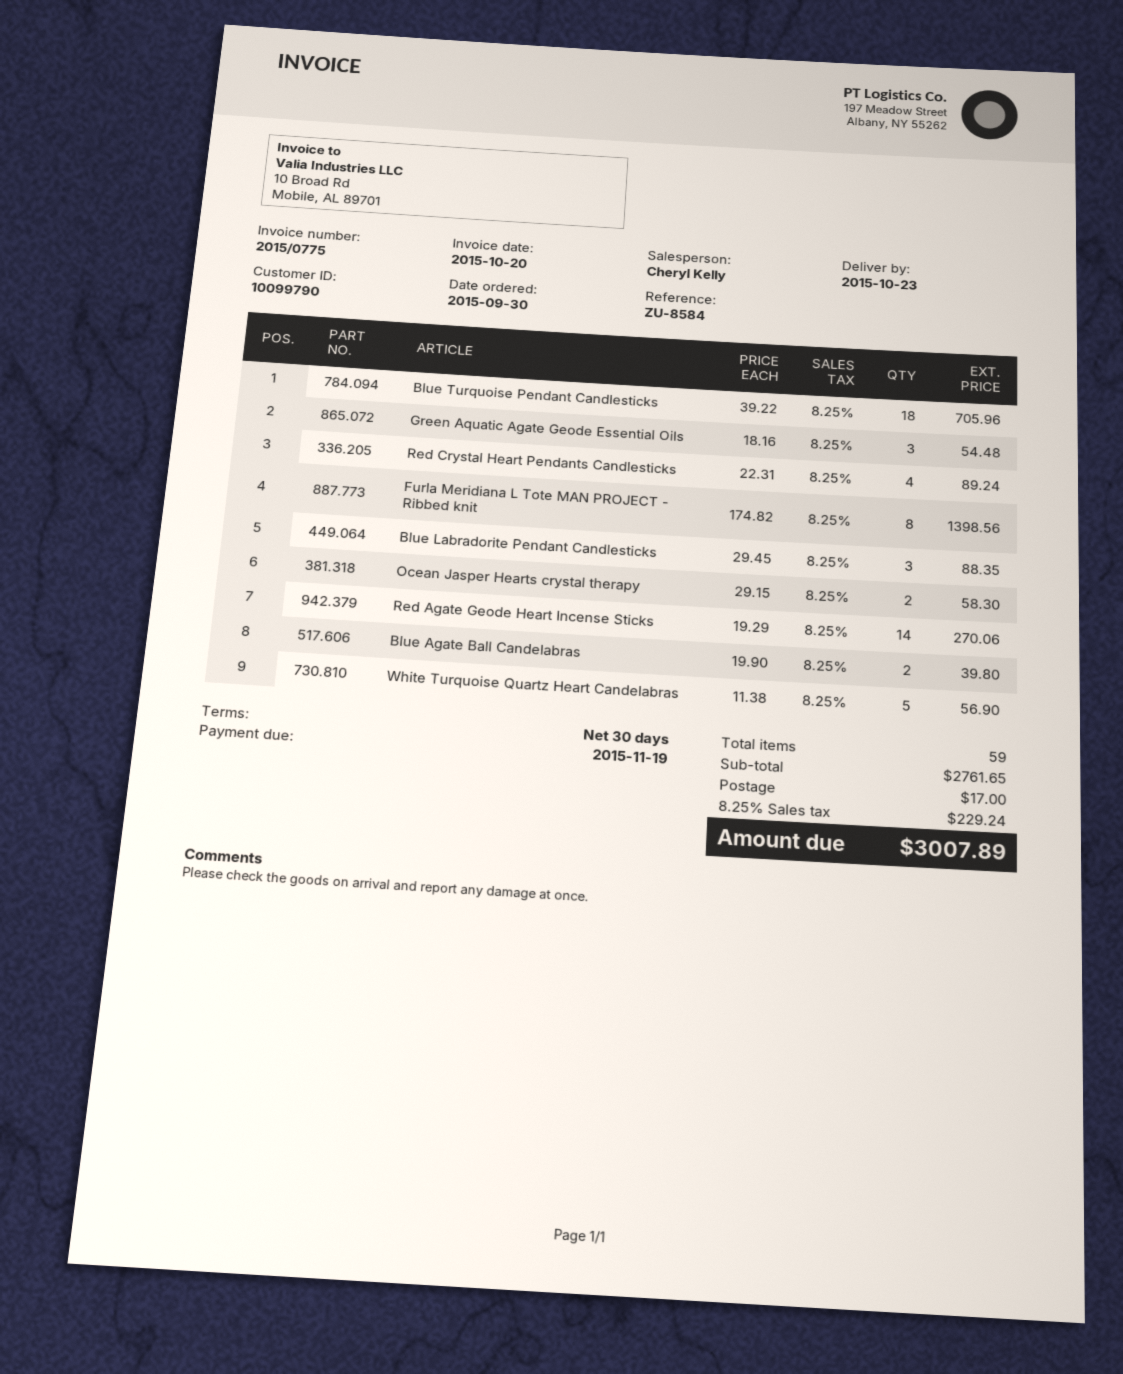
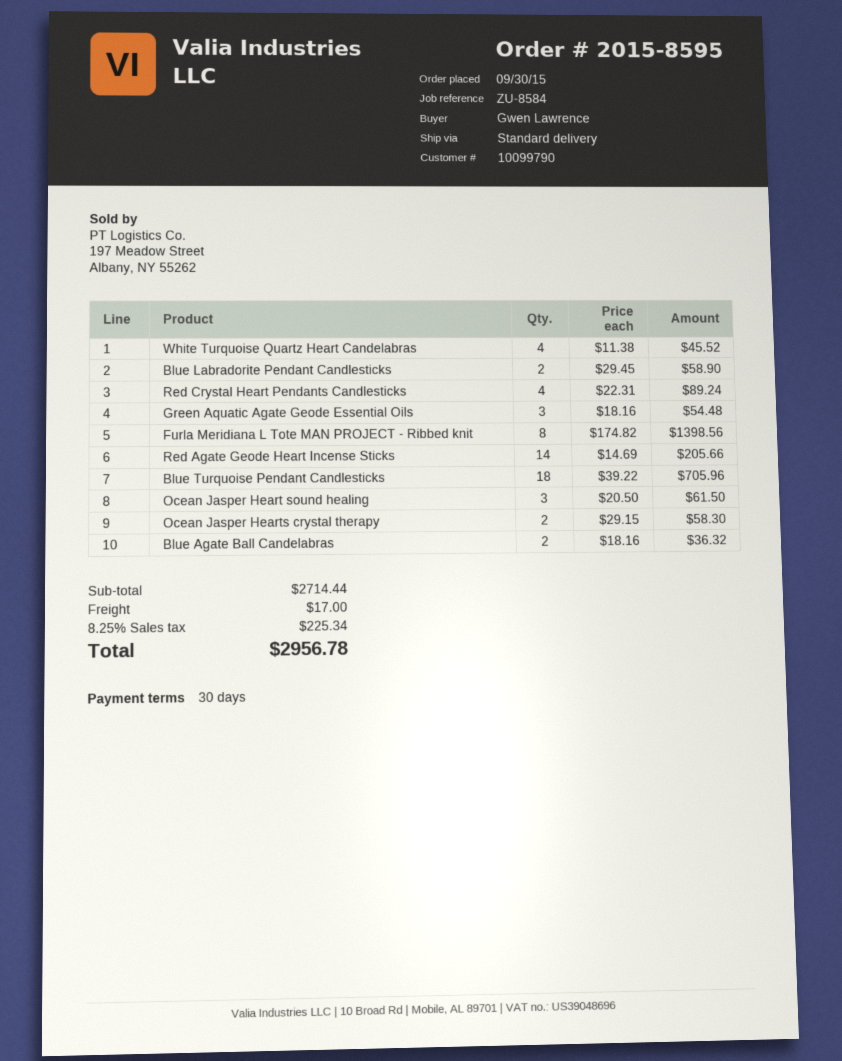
Blue Labradorite Pendant Candlesticks: 3 x 29.45 = 88.35 -> 2 x 29.45 = 58.90
Red Agate Geode Heart Incense Sticks: 14 x 19.29 = 270.06 -> 14 x 14.69 = 205.66
Blue Agate Ball Candelabras: 2 x 19.90 = 39.80 -> 2 x 18.16 = 36.32
White Turquoise Quartz Heart Candelabras: 5 x 11.38 = 56.90 -> 4 x 11.38 = 45.52
Ocean Jasper Heart sound healing: none -> 3 x 20.50 = 61.50
subtotal: 2761.65 -> 2714.44
tax: 8.25% = 229.24 -> 8.25% = 225.34
total: 3007.89 -> 2956.78

